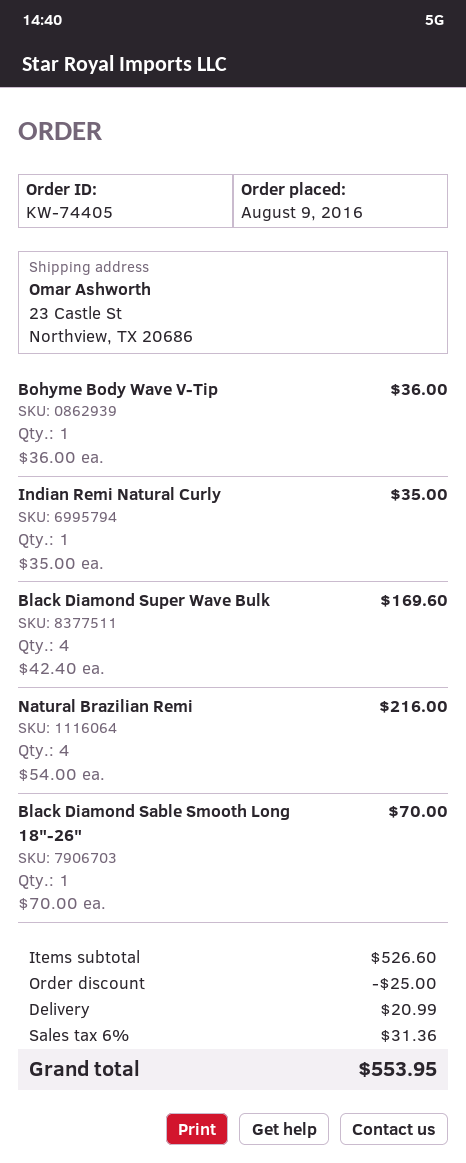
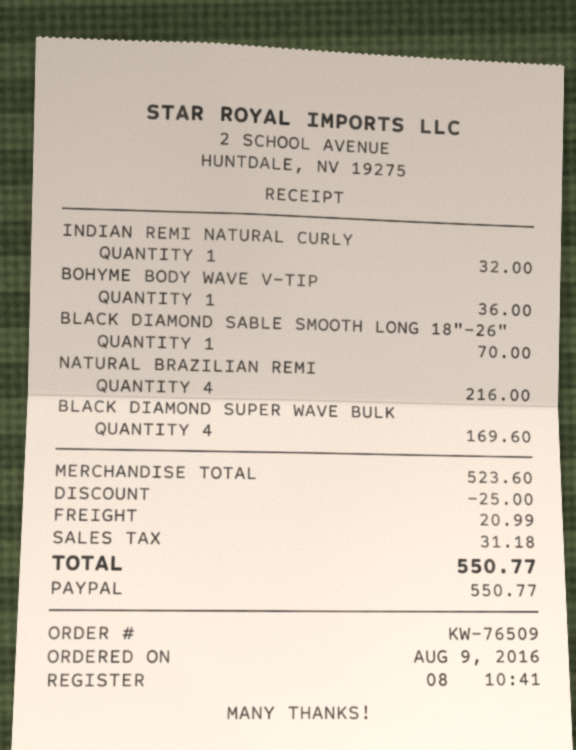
order number: KW-74405 -> KW-76509
Indian Remi Natural Curly: 1 for 35.00 -> 1 for 32.00
subtotal: 526.60 -> 523.60
tax: 31.36 -> 31.18
total: 553.95 -> 550.77

